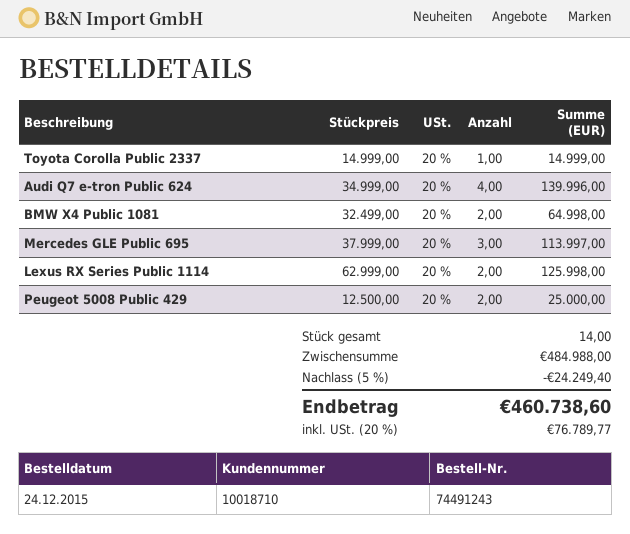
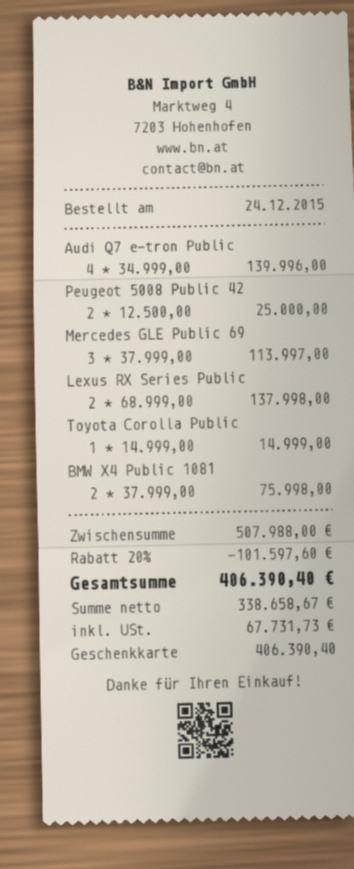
BMW X4 Public 1081: 2 x 32499.00 = 64998.00 -> 2 x 37999.00 = 75998.00
Lexus RX Series Public 1114: 2 x 62999.00 = 125998.00 -> 2 x 68999.00 = 137998.00
subtotal: 484988.00 -> 507988.00
discount: 5% = 24249.40 -> 20% = 101597.60
tax: 76789.77 -> 67731.73
total: 460738.60 -> 406390.40

